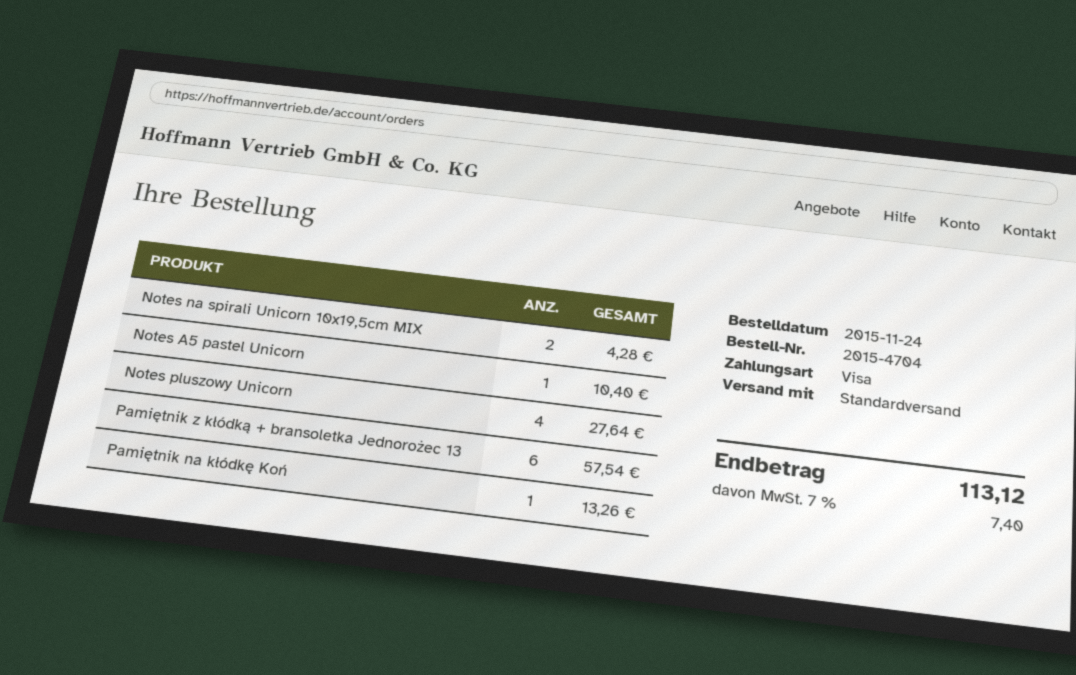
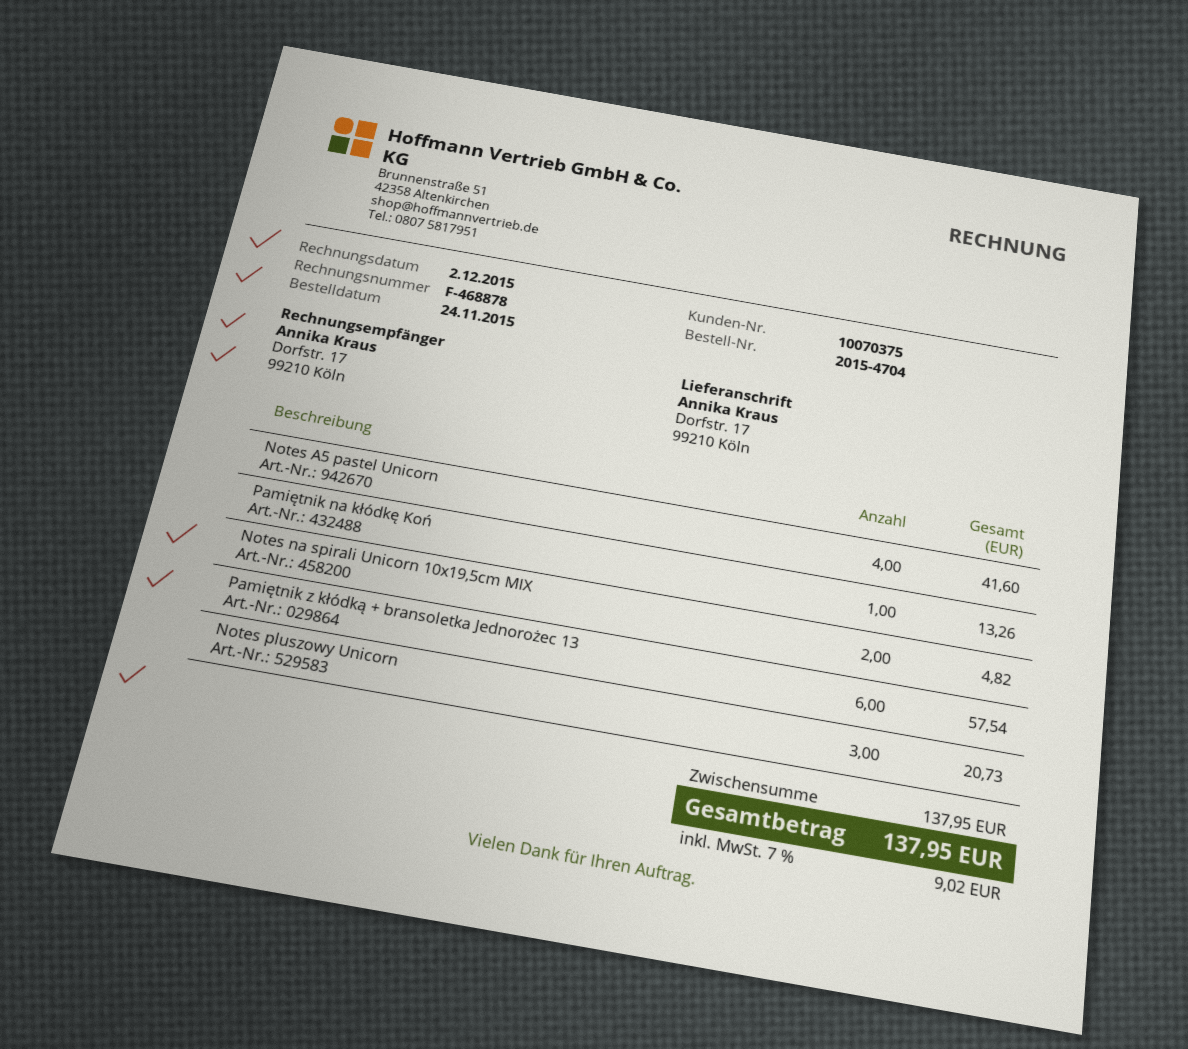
Notes na spirali Unicorn 10x19,5cm MIX: 2 for 4.28 -> 2 for 4.82
Notes A5 pastel Unicorn: 1 for 10.40 -> 4 for 41.60
Notes pluszowy Unicorn: 4 for 27.64 -> 3 for 20.73
tax: 7% = 7.40 -> 7% = 9.02
total: 113.12 -> 137.95

